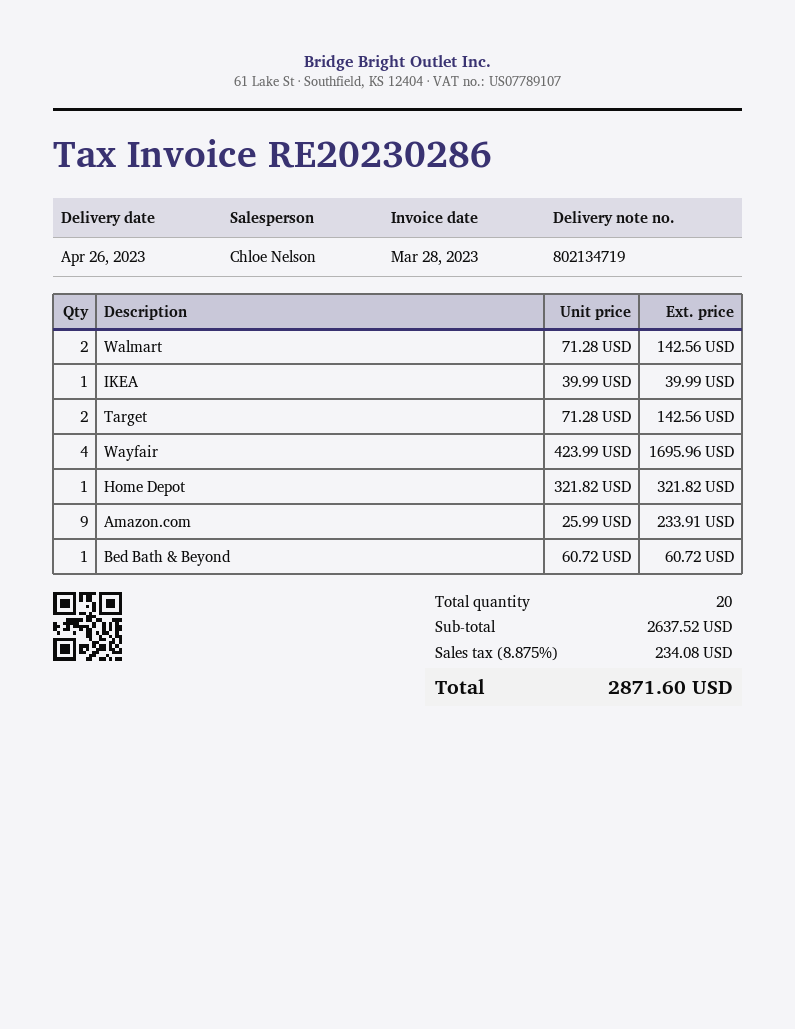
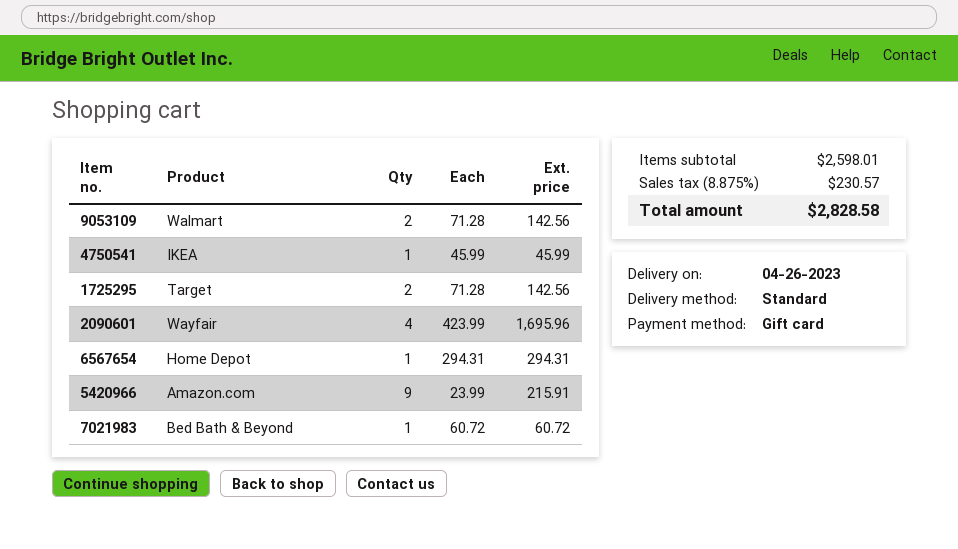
IKEA: 1 x 39.99 = 39.99 -> 1 x 45.99 = 45.99
Home Depot: 1 x 321.82 = 321.82 -> 1 x 294.31 = 294.31
Amazon.com: 9 x 25.99 = 233.91 -> 9 x 23.99 = 215.91
subtotal: 2637.52 -> 2598.01
tax: 8.875% = 234.08 -> 8.875% = 230.57
total: 2871.60 -> 2828.58

